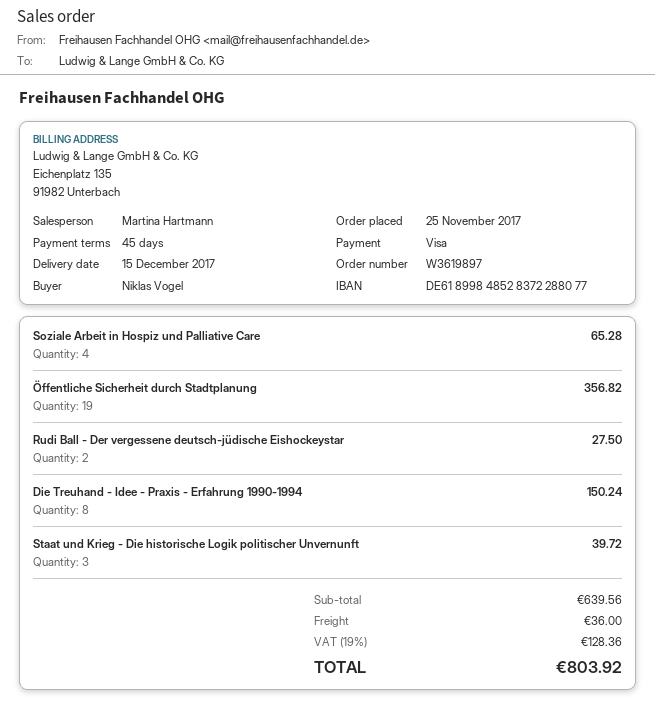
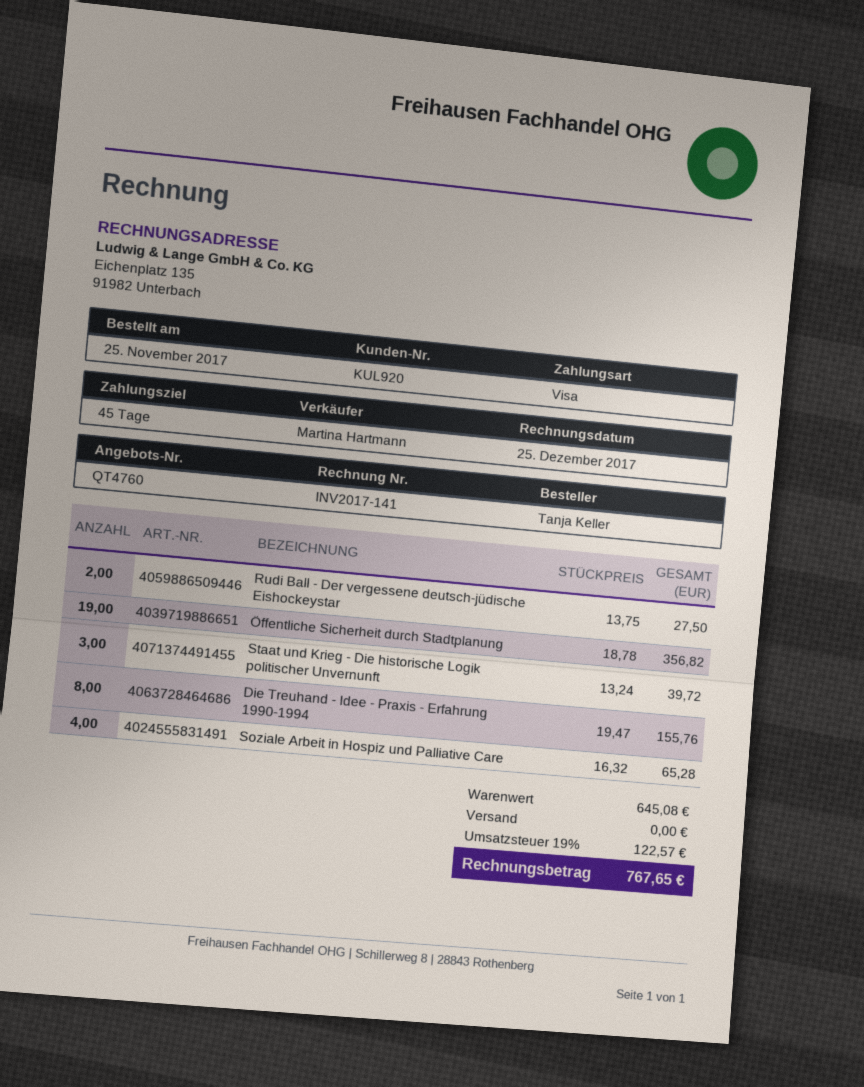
ordered by: Niklas Vogel -> Tanja Keller
Die Treuhand - Idee - Praxis - Erfahrung 1990-1994: 8 for 150.24 -> 8 for 155.76
subtotal: 639.56 -> 645.08
shipping: 36.00 -> 0.00
tax: 19% = 128.36 -> 19% = 122.57
total: 803.92 -> 767.65

